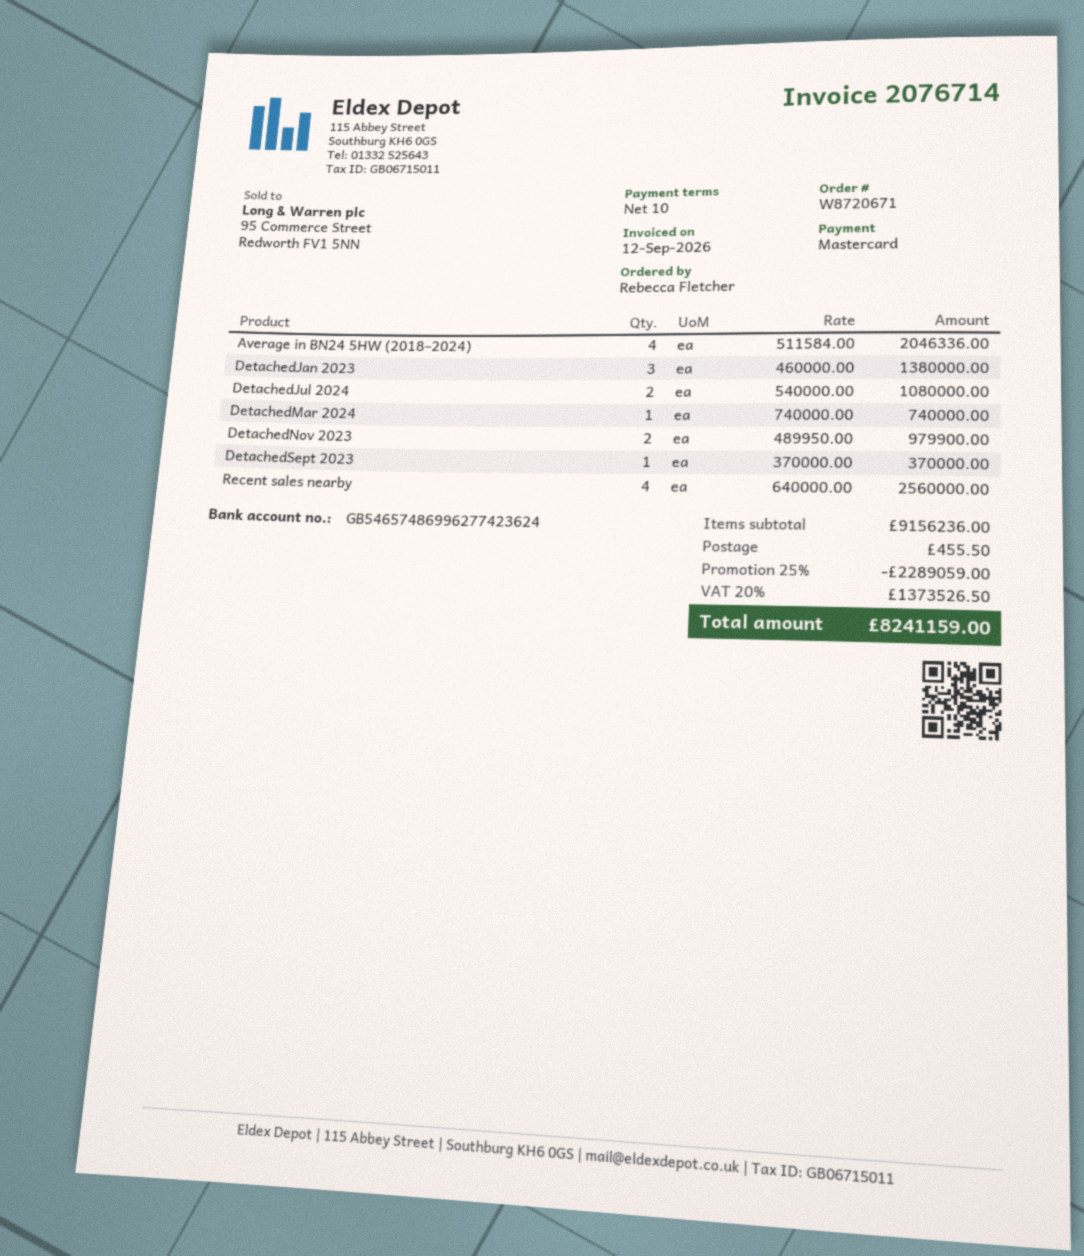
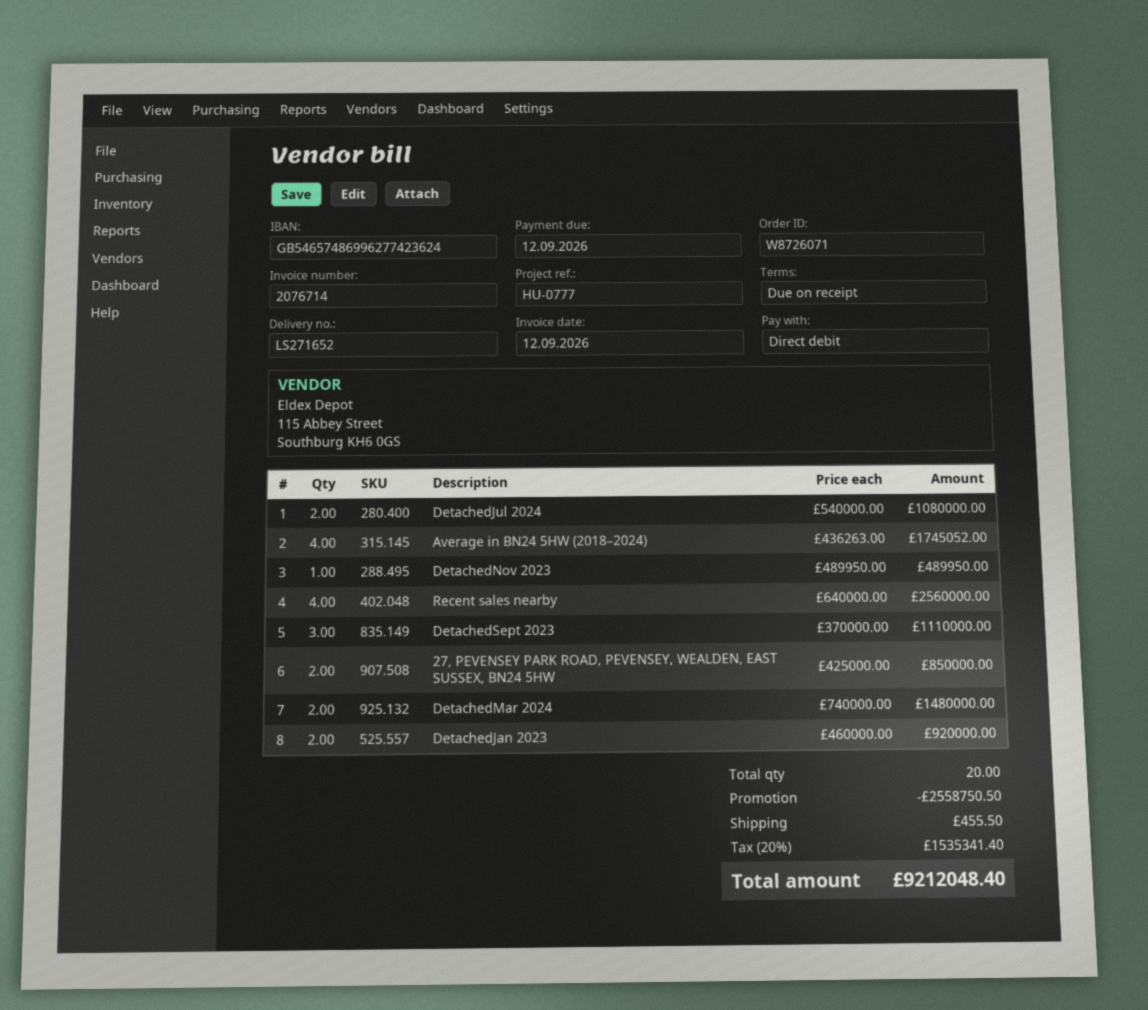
order number: W8720671 -> W8726071
payment terms: 10 days -> on receipt
payment method: Mastercard -> direct debit
Average in BN24 5HW (2018–2024): 4 x 511584.00 = 2046336.00 -> 4 x 436263.00 = 1745052.00
DetachedJan 2023: 3 x 460000.00 = 1380000.00 -> 2 x 460000.00 = 920000.00
DetachedMar 2024: 1 x 740000.00 = 740000.00 -> 2 x 740000.00 = 1480000.00
DetachedNov 2023: 2 x 489950.00 = 979900.00 -> 1 x 489950.00 = 489950.00
DetachedSept 2023: 1 x 370000.00 = 370000.00 -> 3 x 370000.00 = 1110000.00
27, PEVENSEY PARK ROAD, PEVENSEY, WEALDEN, EAST SUSSEX, BN24 5HW: none -> 2 x 425000.00 = 850000.00
discount: 2289059.00 -> 2558750.50
tax: 20% = 1373526.50 -> 20% = 1535341.40
total: 8241159.00 -> 9212048.40

